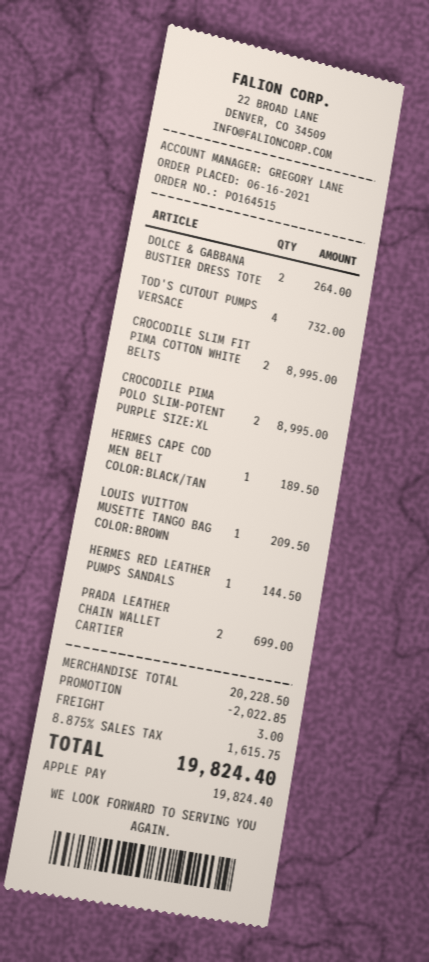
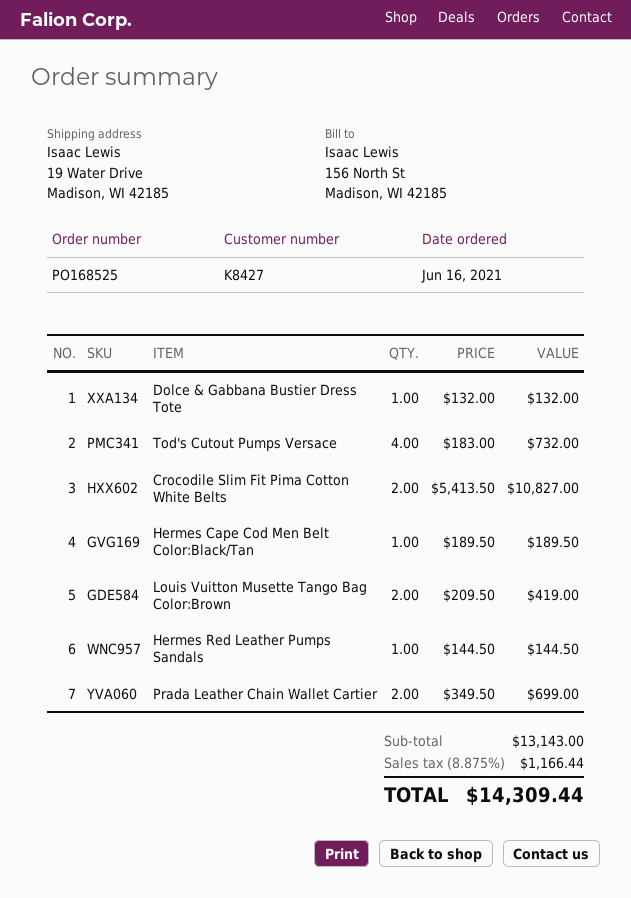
order number: PO164515 -> PO168525
DOLCE & GABBANA BUSTIER DRESS TOTE: 2 for 264.00 -> 1 for 132.00
CROCODILE SLIM FIT PIMA COTTON WHITE BELTS: 2 for 8995.00 -> 2 for 10827.00
CROCODILE PIMA POLO SLIM-POTENT PURPLE SIZE:XL: 2 for 8995.00 -> none
LOUIS VUITTON MUSETTE TANGO BAG COLOR:BROWN: 1 for 209.50 -> 2 for 419.00
subtotal: 20228.50 -> 13143.00
discount: 2022.85 -> none
shipping: 3.00 -> none
tax: 8.875% = 1615.75 -> 8.875% = 1166.44
total: 19824.40 -> 14309.44

